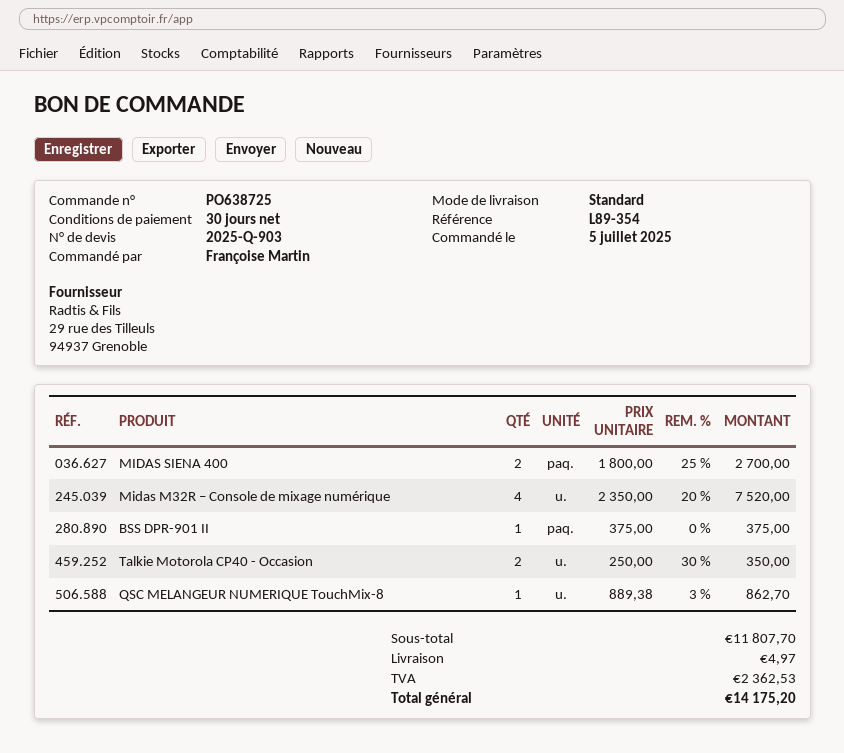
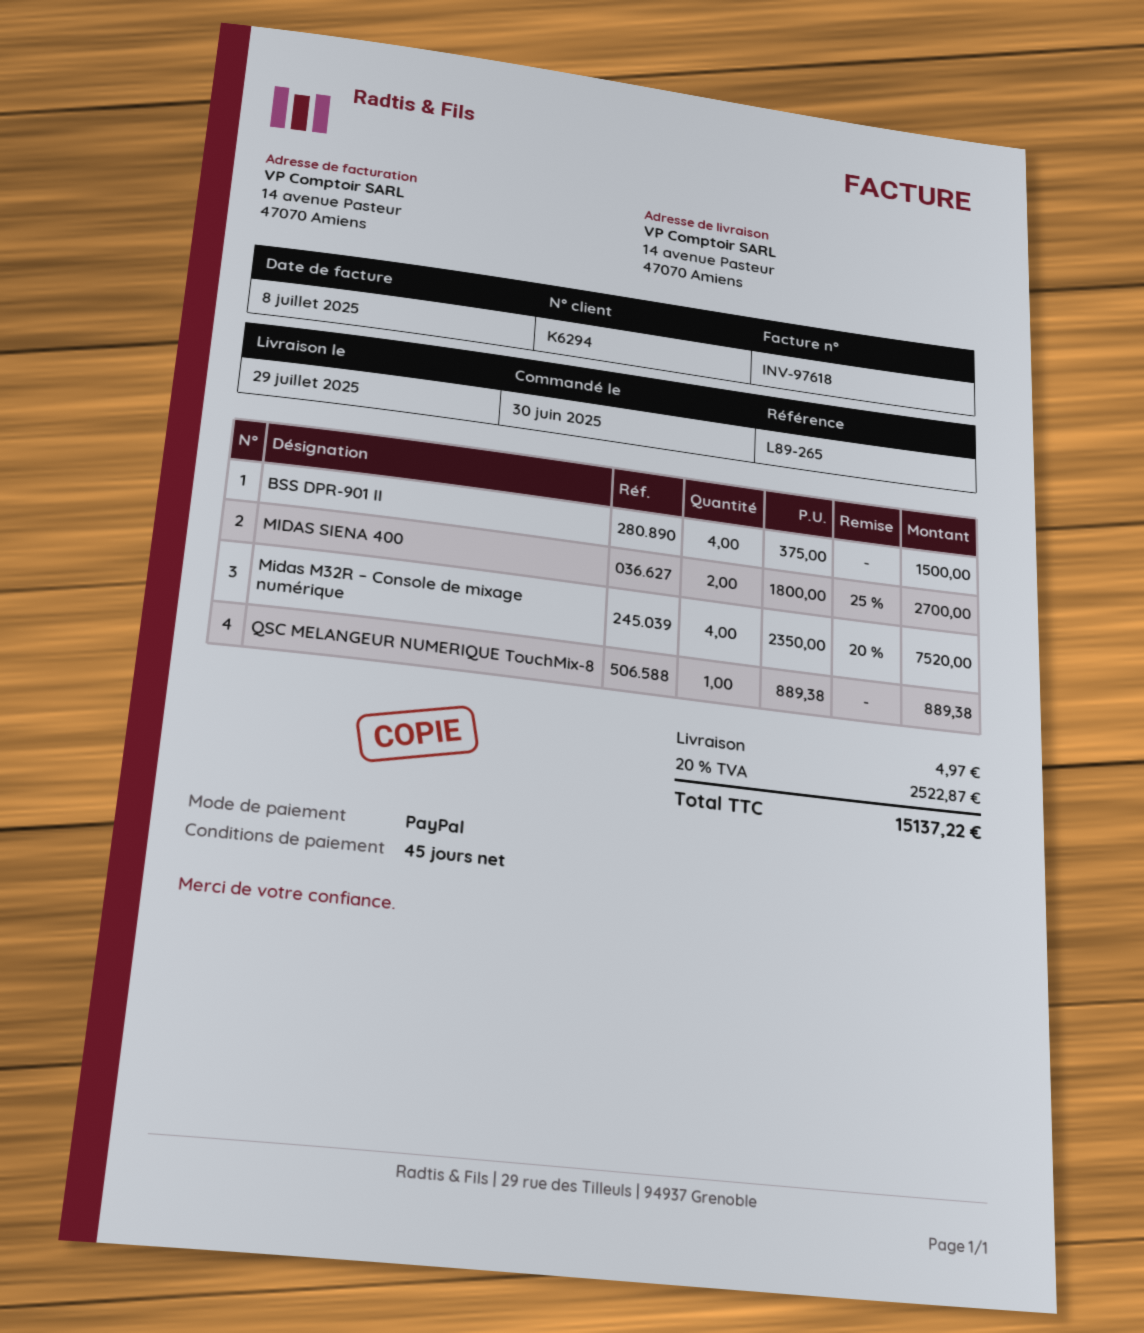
order date: 2025-07-05 -> 2025-06-30
payment terms: 30 days -> 45 days
reference: L89-354 -> L89-265
BSS DPR-901 II: 1 x 375.00 = 375.00 -> 4 x 375.00 = 1500.00
Talkie Motorola CP40 - Occasion: 2 x 250.00 - 30% = 350.00 -> none
QSC MELANGEUR NUMERIQUE TouchMix-8: 1 x 889.38 - 3% = 862.70 -> 1 x 889.38 = 889.38
tax: 2362.53 -> 2522.87
total: 14175.20 -> 15137.22

